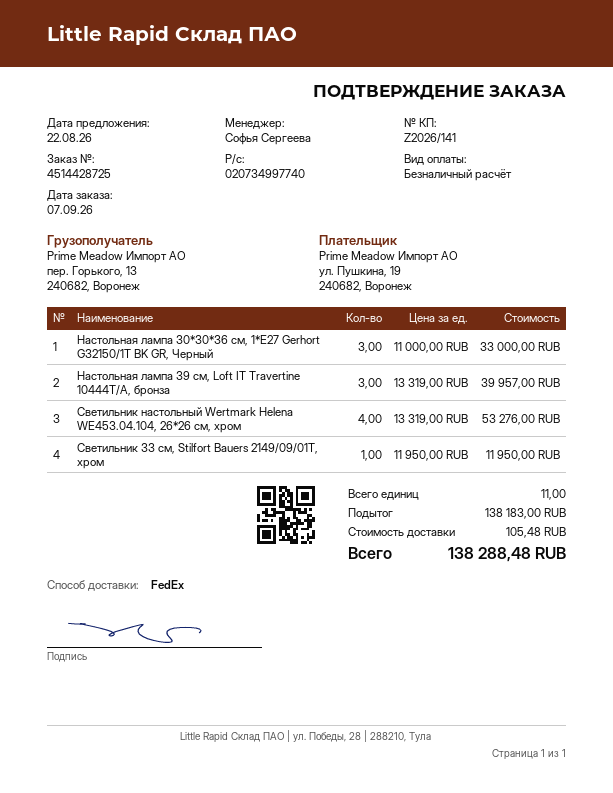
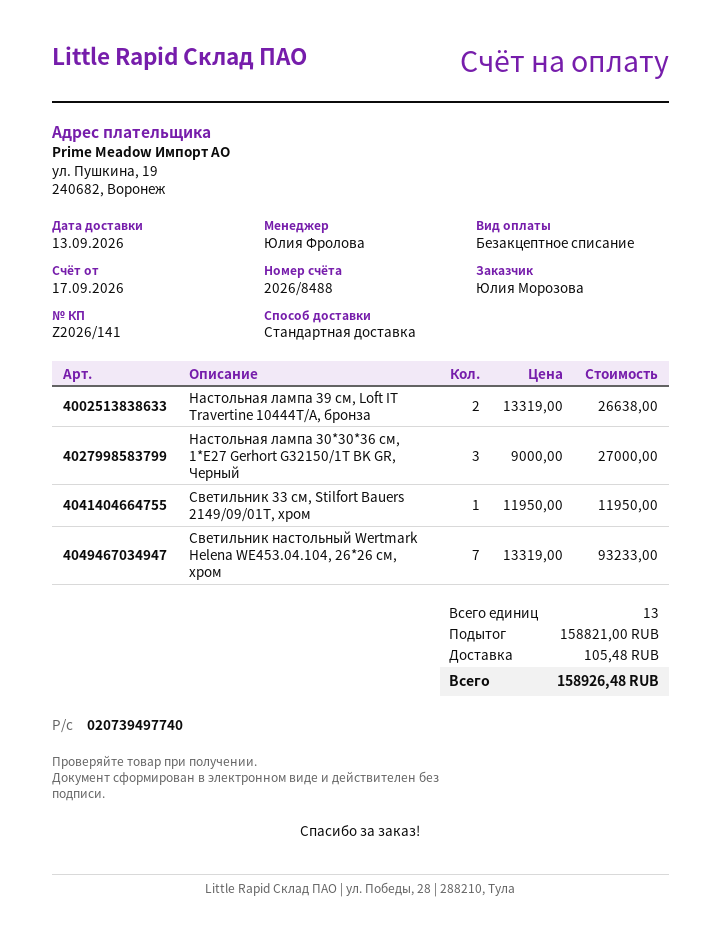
sales rep: Софья Сергеева -> Юлия Фролова
payment method: bank transfer -> direct debit
bank account: 020734997740 -> 020739497740
shipping method: FedEx -> standard
Настольная лампа 30*30*36 см, 1*E27 Gerhort G32150/1T BK GR, Черный: 3 x 11000.00 = 33000.00 -> 3 x 9000.00 = 27000.00
Настольная лампа 39 см, Loft IT Travertine 10444T/A, бронза: 3 x 13319.00 = 39957.00 -> 2 x 13319.00 = 26638.00
Светильник настольный Wertmark Helena WE453.04.104, 26*26 см, хром: 4 x 13319.00 = 53276.00 -> 7 x 13319.00 = 93233.00
total quantity: 11 -> 13
subtotal: 138183.00 -> 158821.00
total: 138288.48 -> 158926.48

